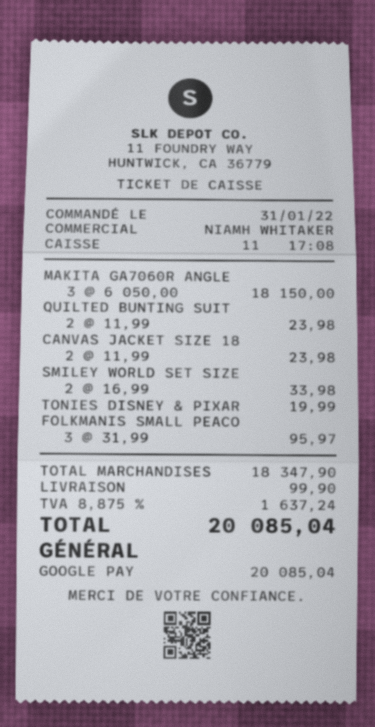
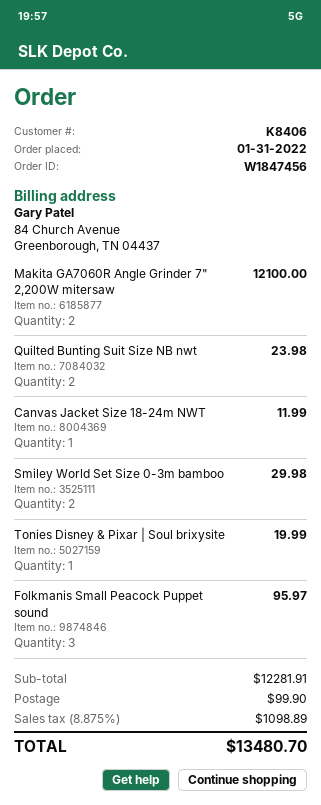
MAKITA GA7060R ANGLE: 3 for 18150.00 -> 2 for 12100.00
CANVAS JACKET SIZE 18: 2 for 23.98 -> 1 for 11.99
SMILEY WORLD SET SIZE: 2 for 33.98 -> 2 for 29.98
subtotal: 18347.90 -> 12281.91
tax: 8.875% = 1637.24 -> 8.875% = 1098.89
total: 20085.04 -> 13480.70

